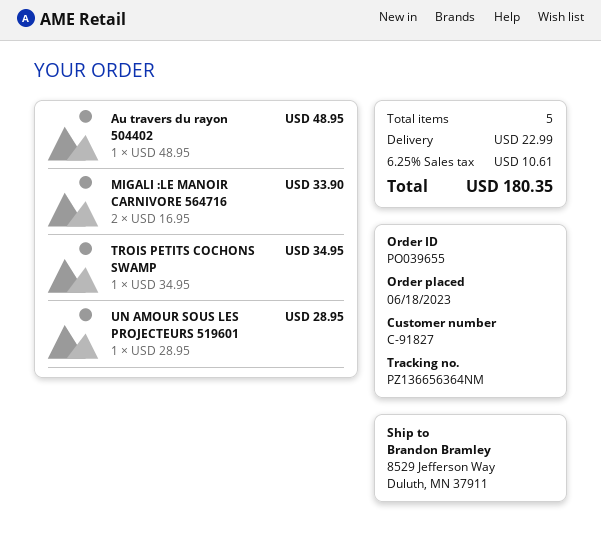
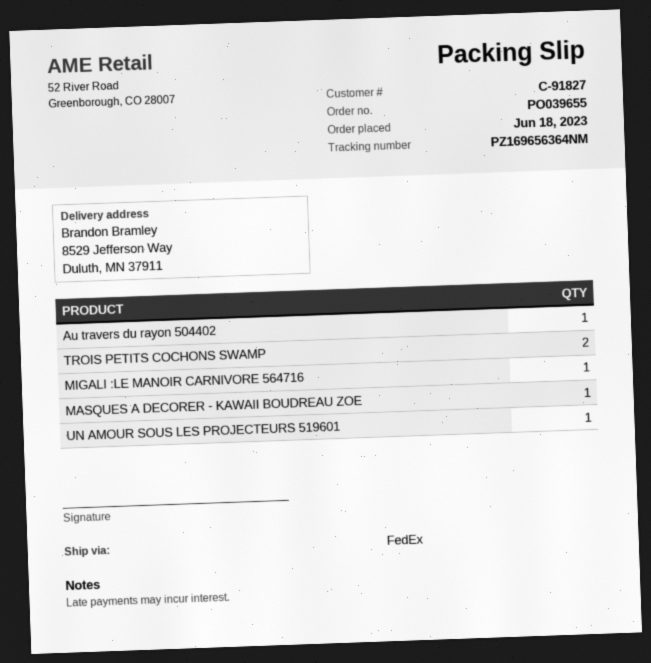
tracking number: PZ136656364NM -> PZ169656364NM
MIGALI :LE MANOIR CARNIVORE 564716: 2 -> 1
TROIS PETITS COCHONS SWAMP: 1 -> 2
MASQUES A DECORER - KAWAII BOUDREAU ZOE: none -> 1

